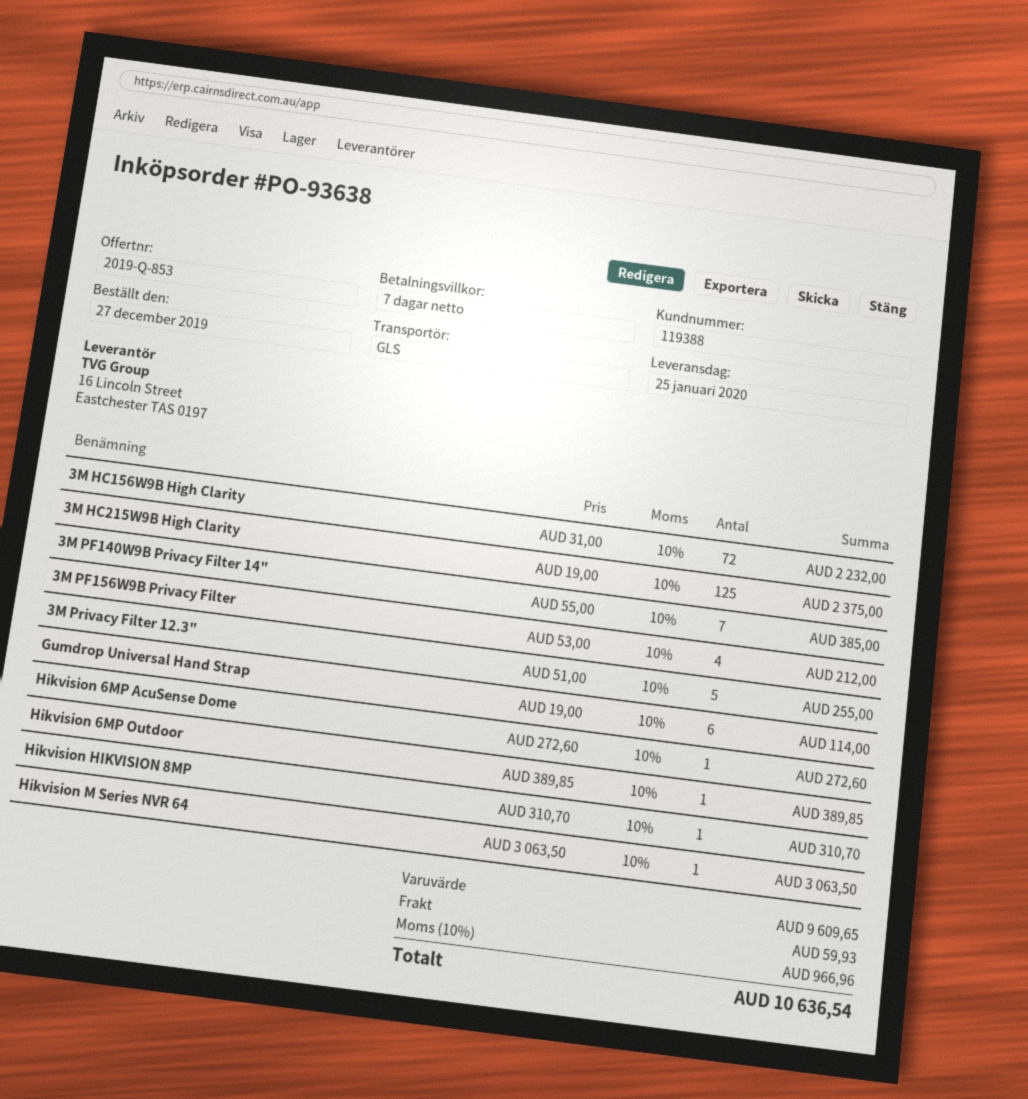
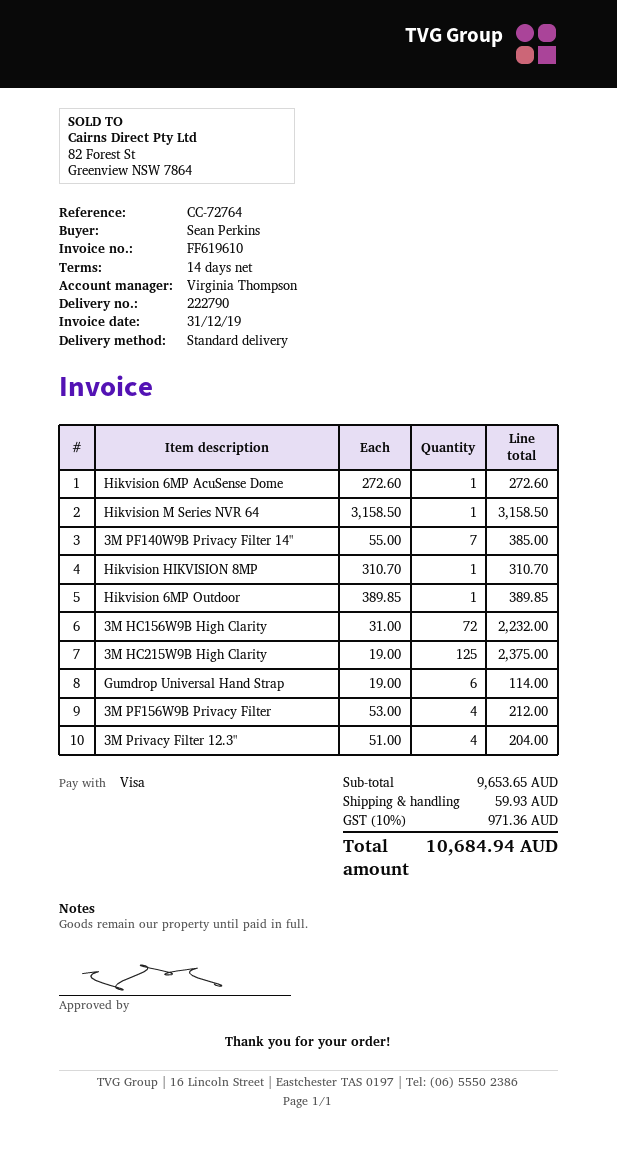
payment terms: 7 days -> 14 days
shipping method: GLS -> standard
3M Privacy Filter 12.3": 5 x 51.00 = 255.00 -> 4 x 51.00 = 204.00
Hikvision M Series NVR 64: 1 x 3063.50 = 3063.50 -> 1 x 3158.50 = 3158.50
subtotal: 9609.65 -> 9653.65
tax: 10% = 966.96 -> 10% = 971.36
total: 10636.54 -> 10684.94

